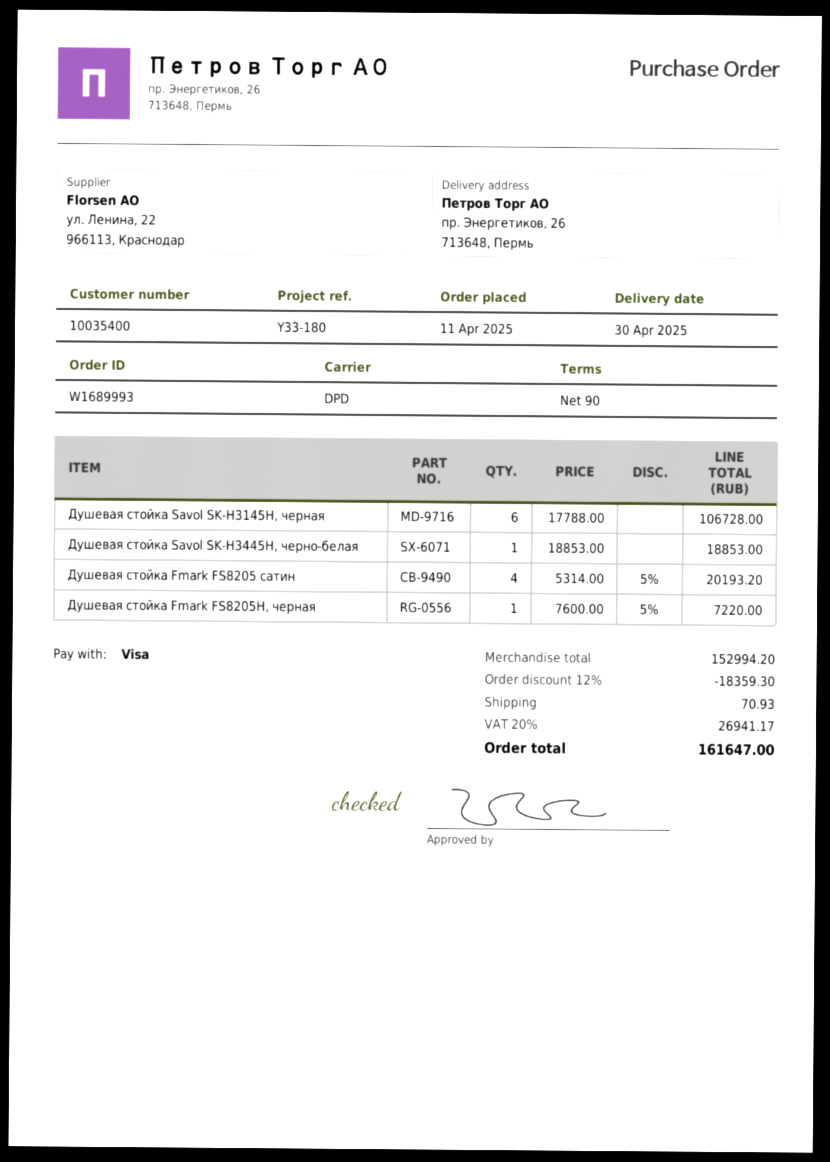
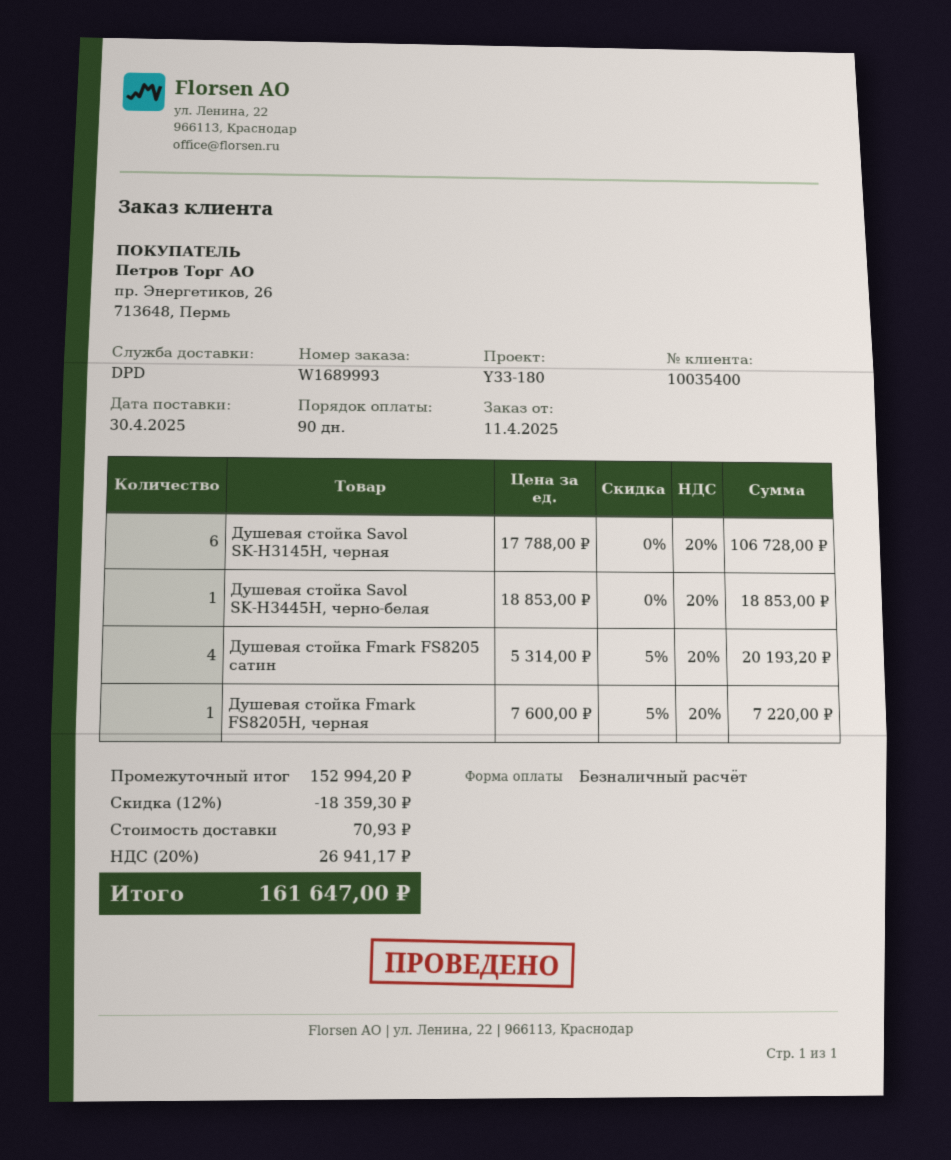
payment method: Visa -> bank transfer

